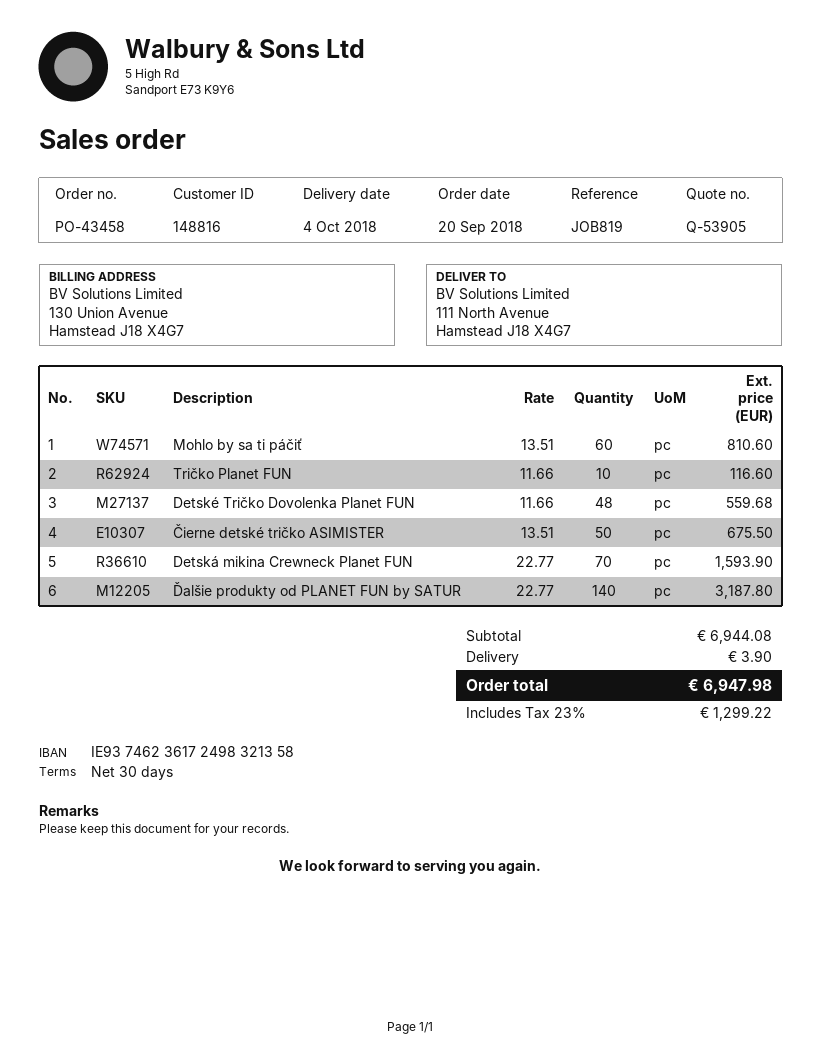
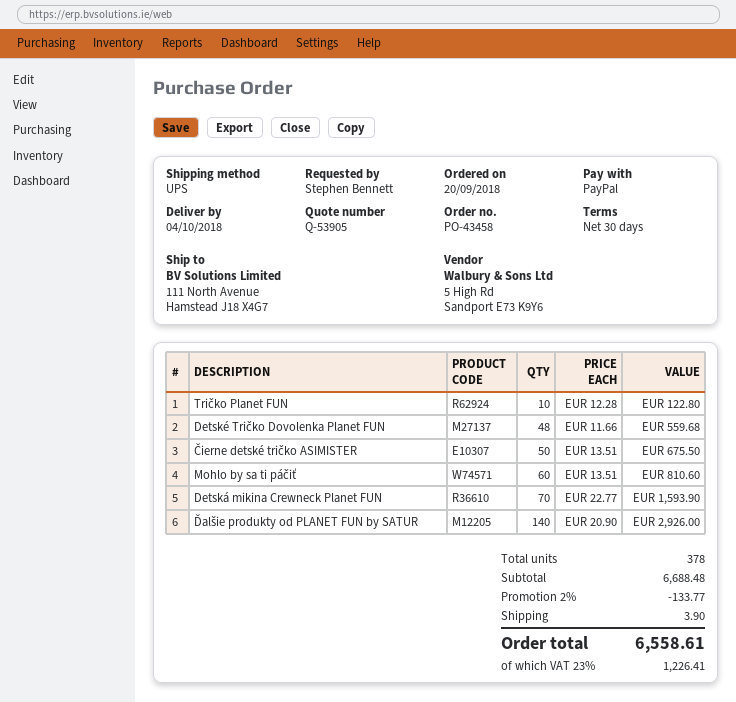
Tričko Planet FUN: 10 x 11.66 = 116.60 -> 10 x 12.28 = 122.80
Ďalšie produkty od PLANET FUN by SATUR: 140 x 22.77 = 3187.80 -> 140 x 20.90 = 2926.00
subtotal: 6944.08 -> 6688.48
discount: none -> 2% = 133.77
tax: 23% = 1299.22 -> 23% = 1226.41
total: 6947.98 -> 6558.61

